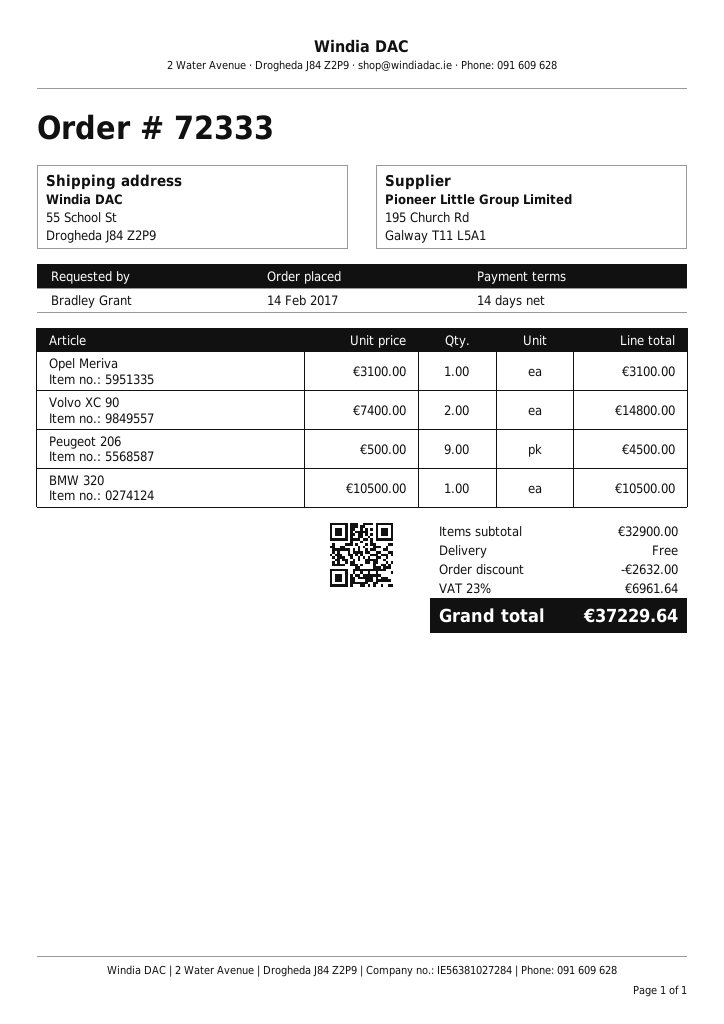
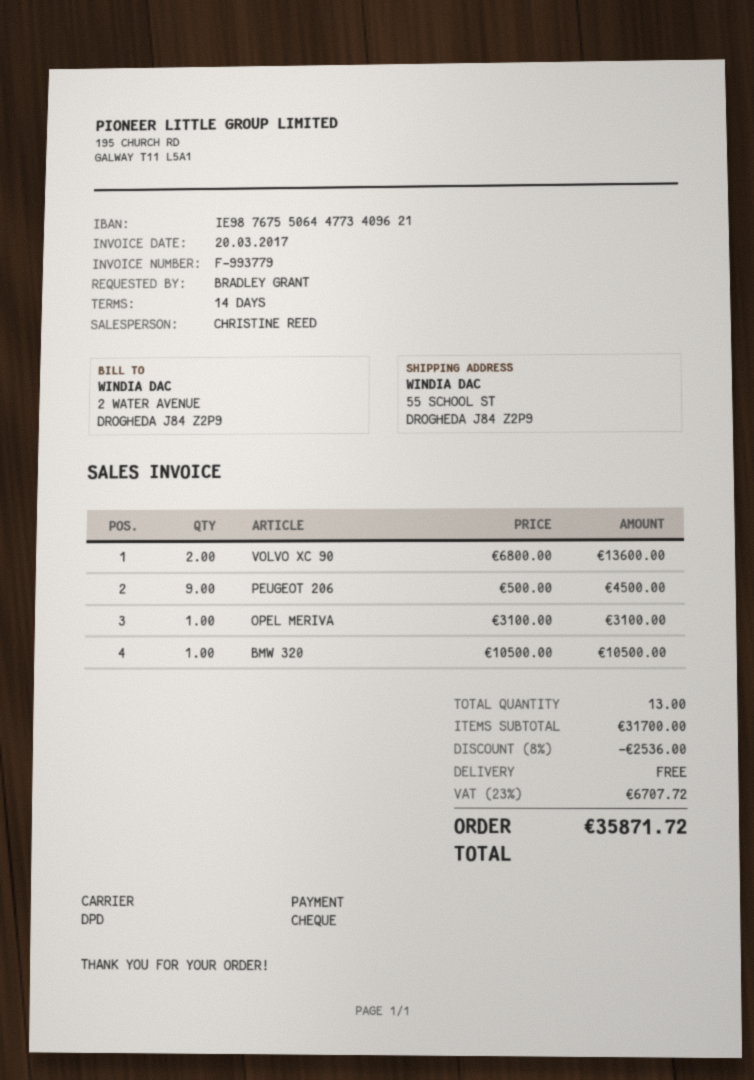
Volvo XC 90: 2 x 7400.00 = 14800.00 -> 2 x 6800.00 = 13600.00
subtotal: 32900.00 -> 31700.00
discount: 2632.00 -> 2536.00
tax: 23% = 6961.64 -> 23% = 6707.72
total: 37229.64 -> 35871.72

